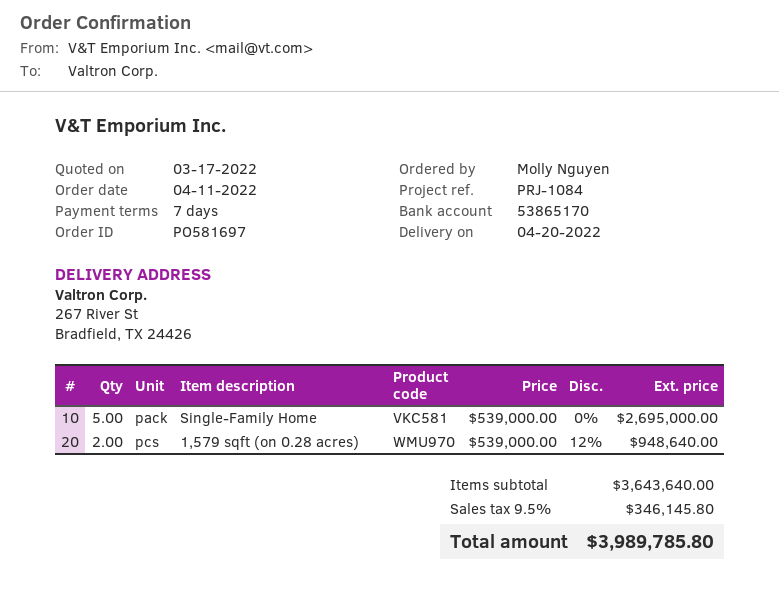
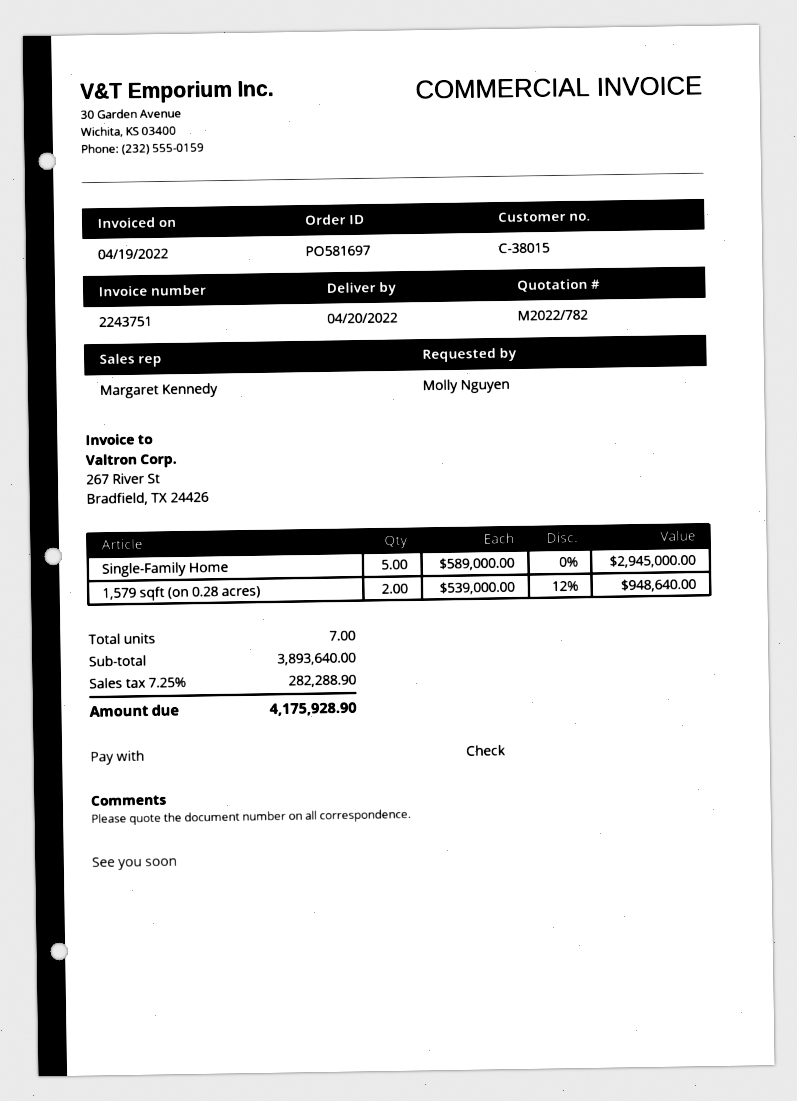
Single-Family Home: 5 x 539000.00 = 2695000.00 -> 5 x 589000.00 = 2945000.00
subtotal: 3643640.00 -> 3893640.00
tax: 9.5% = 346145.80 -> 7.25% = 282288.90
total: 3989785.80 -> 4175928.90

